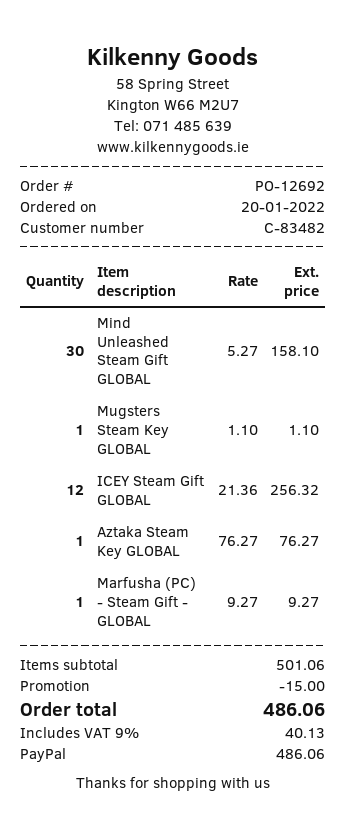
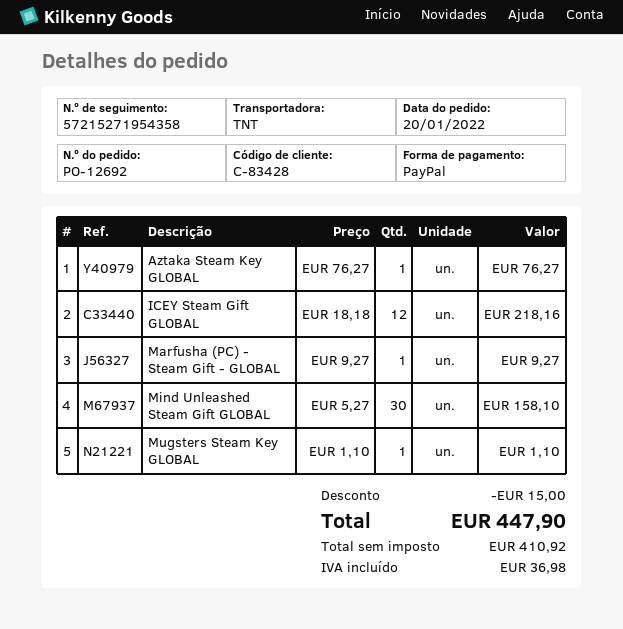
customer number: C-83482 -> C-83428
ICEY Steam Gift GLOBAL: 12 x 21.36 = 256.32 -> 12 x 18.18 = 218.16
tax: 40.13 -> 36.98
total: 486.06 -> 447.90

